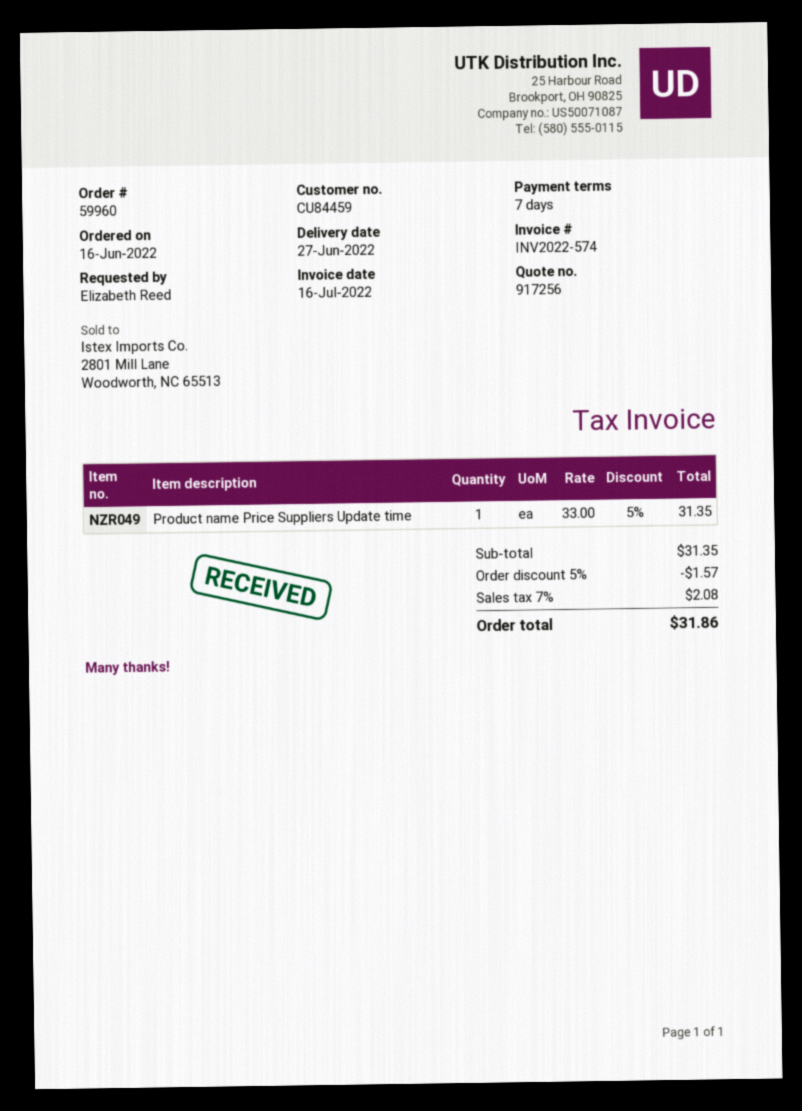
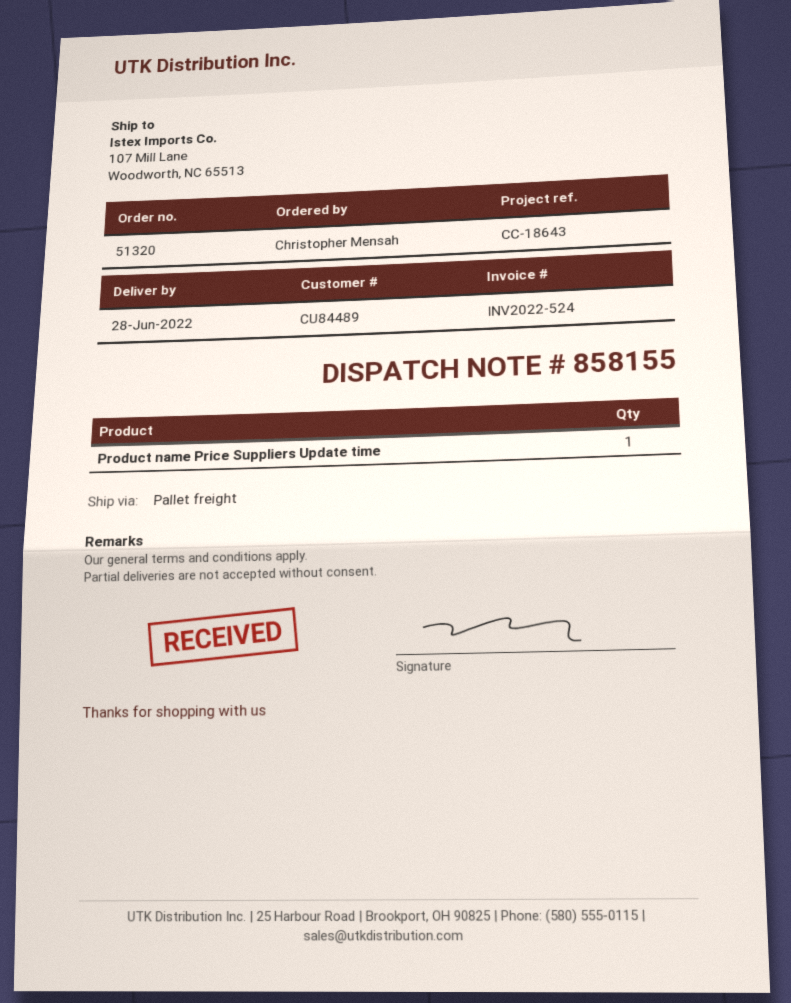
order number: 59960 -> 51320
delivery date: 2022-06-27 -> 2022-06-28
invoice number: INV2022-574 -> INV2022-524
customer number: CU84459 -> CU84489
ordered by: Elizabeth Reed -> Christopher Mensah

